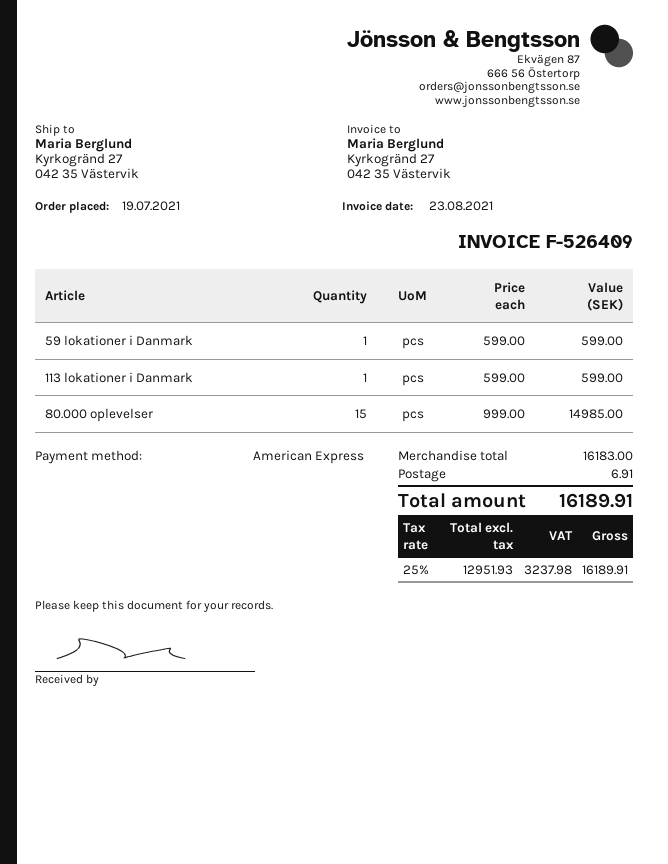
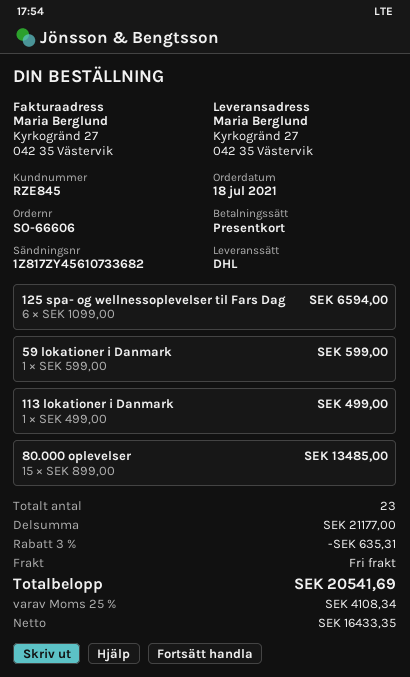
order date: 2021-07-19 -> 2021-07-18
payment method: American Express -> gift card
113 lokationer i Danmark: 1 x 599.00 = 599.00 -> 1 x 499.00 = 499.00
80.000 oplevelser: 15 x 999.00 = 14985.00 -> 15 x 899.00 = 13485.00
125 spa- og wellnessoplevelser til Fars Dag: none -> 6 x 1099.00 = 6594.00
subtotal: 16183.00 -> 21177.00
discount: none -> 3% = 635.31
shipping: 6.91 -> 0.00
net: 12951.93 -> 16433.35
tax: 25% = 3237.98 -> 25% = 4108.34
total: 16189.91 -> 20541.69

